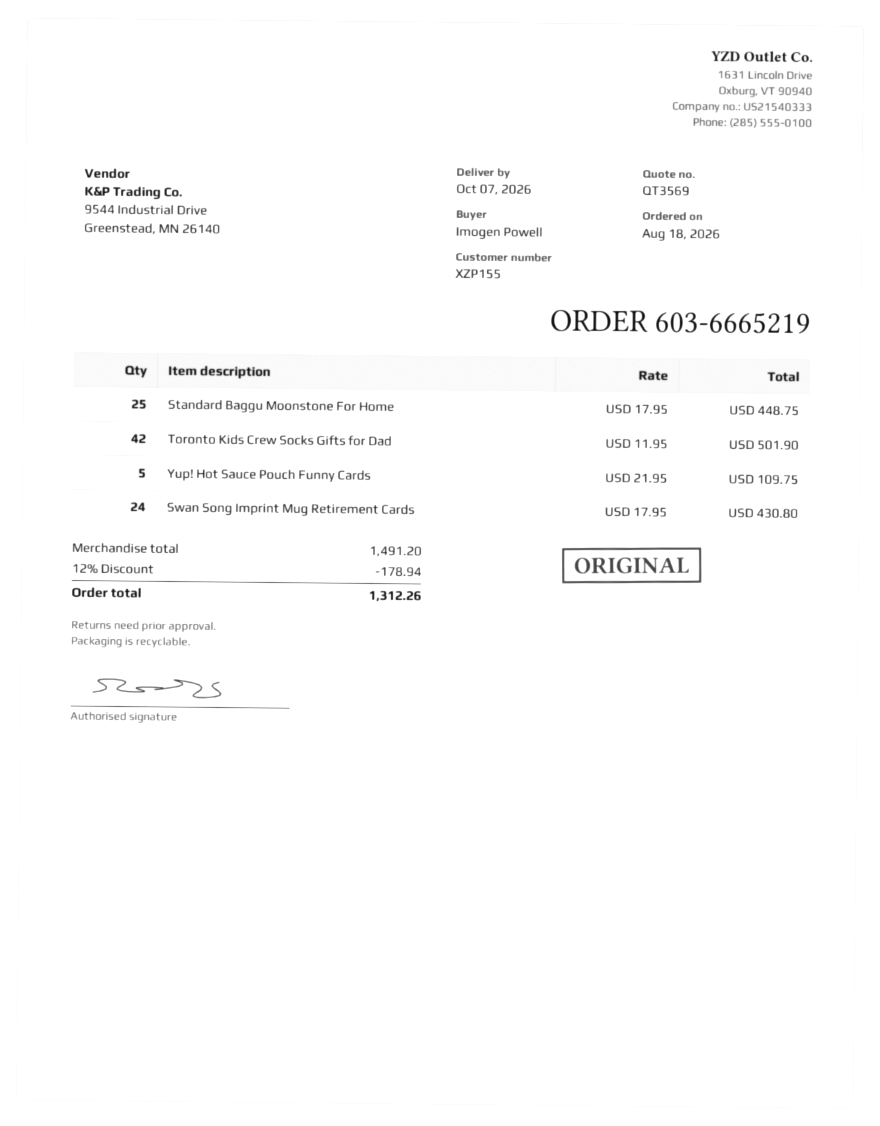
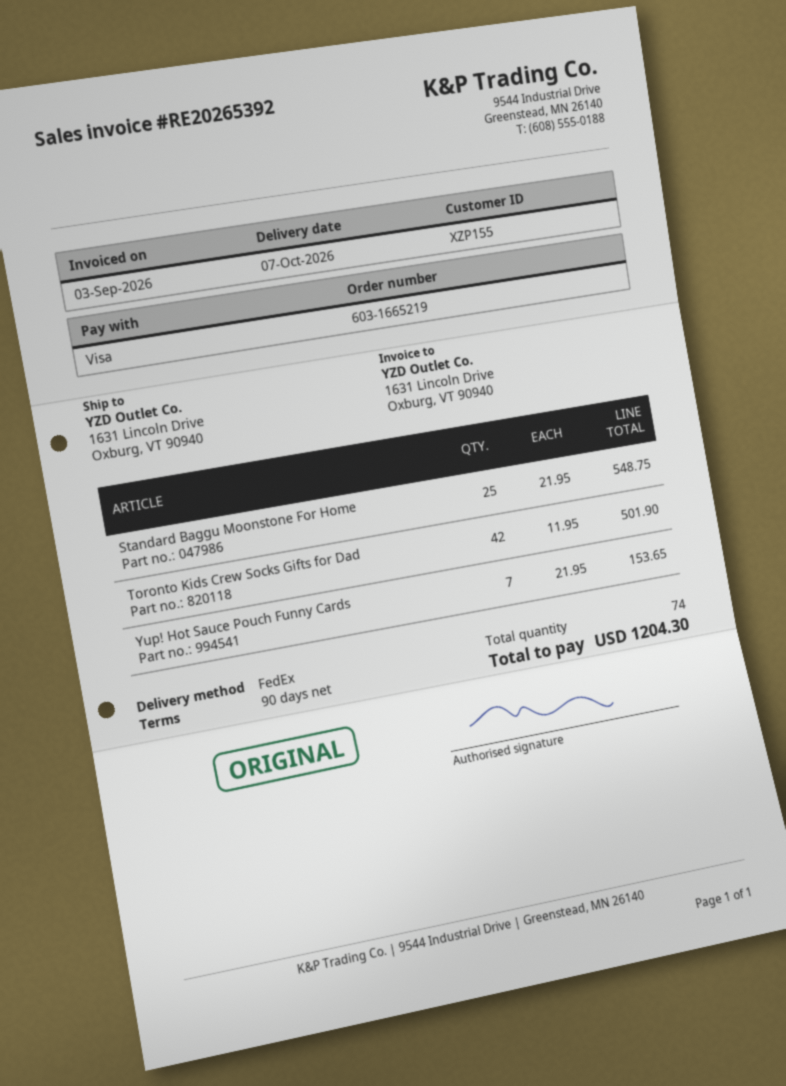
order number: 603-6665219 -> 603-1665219
Standard Baggu Moonstone For Home: 25 x 17.95 = 448.75 -> 25 x 21.95 = 548.75
Yup! Hot Sauce Pouch Funny Cards: 5 x 21.95 = 109.75 -> 7 x 21.95 = 153.65
Swan Song Imprint Mug Retirement Cards: 24 x 17.95 = 430.80 -> none
discount: 12% = 178.94 -> none
total: 1312.26 -> 1204.30

